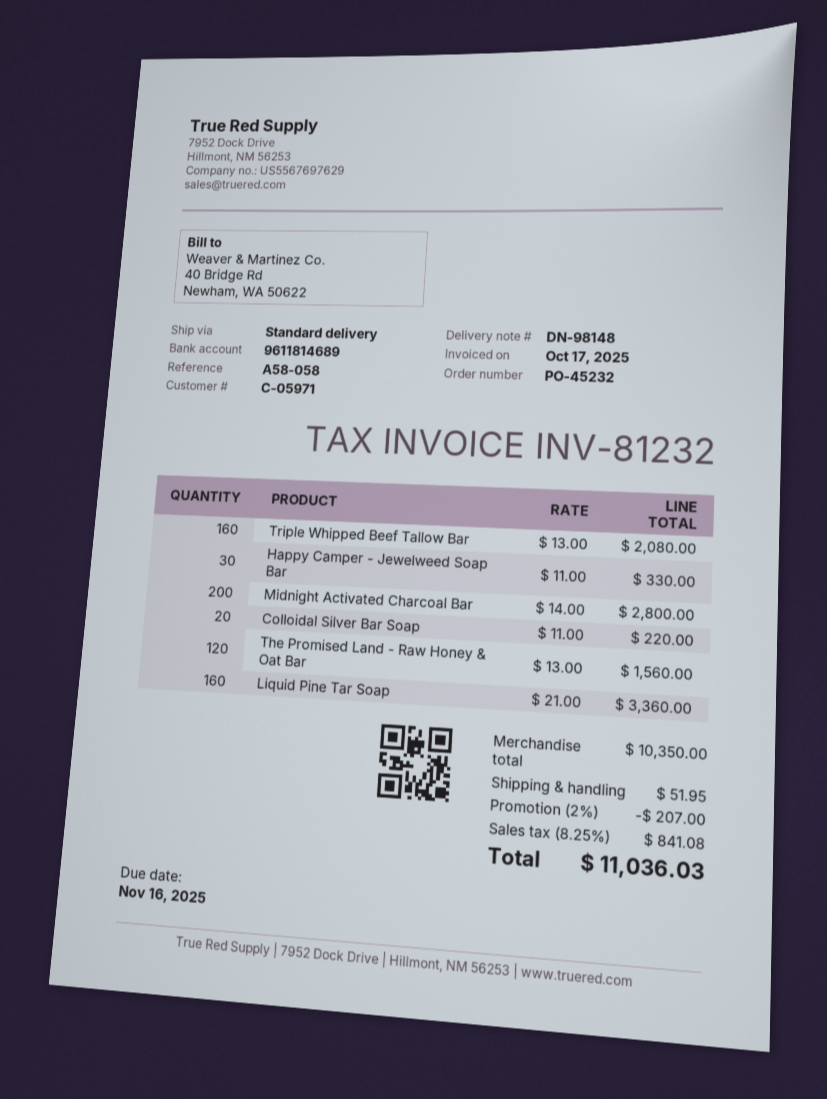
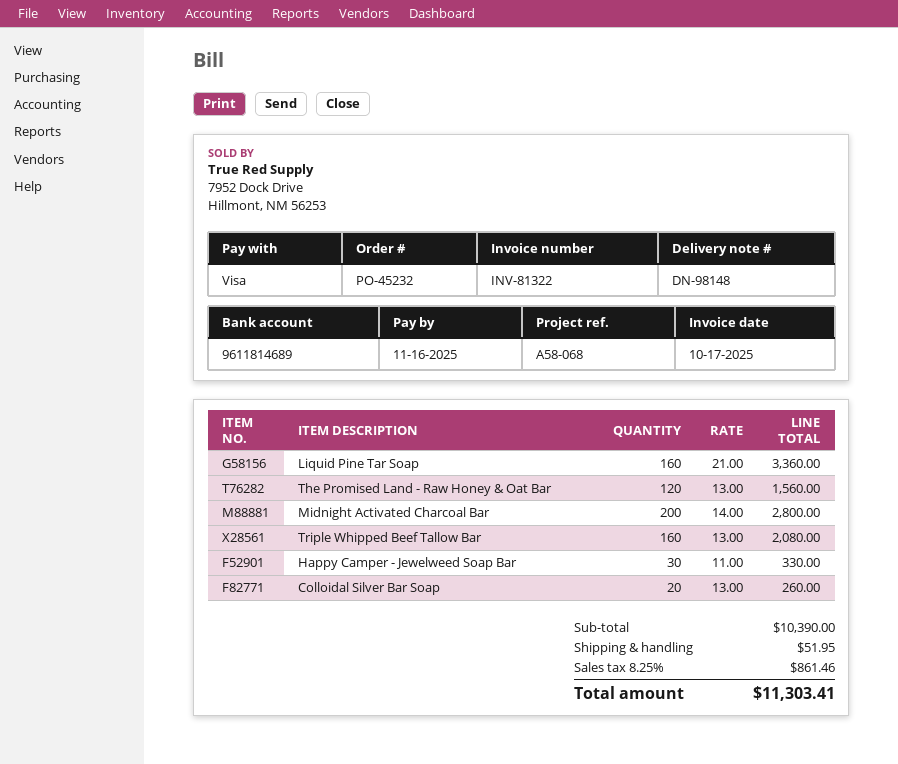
invoice number: INV-81232 -> INV-81322
reference: A58-058 -> A58-068
Colloidal Silver Bar Soap: 20 x 11.00 = 220.00 -> 20 x 13.00 = 260.00
subtotal: 10350.00 -> 10390.00
discount: 2% = 207.00 -> none
tax: 8.25% = 841.08 -> 8.25% = 861.46
total: 11036.03 -> 11303.41

